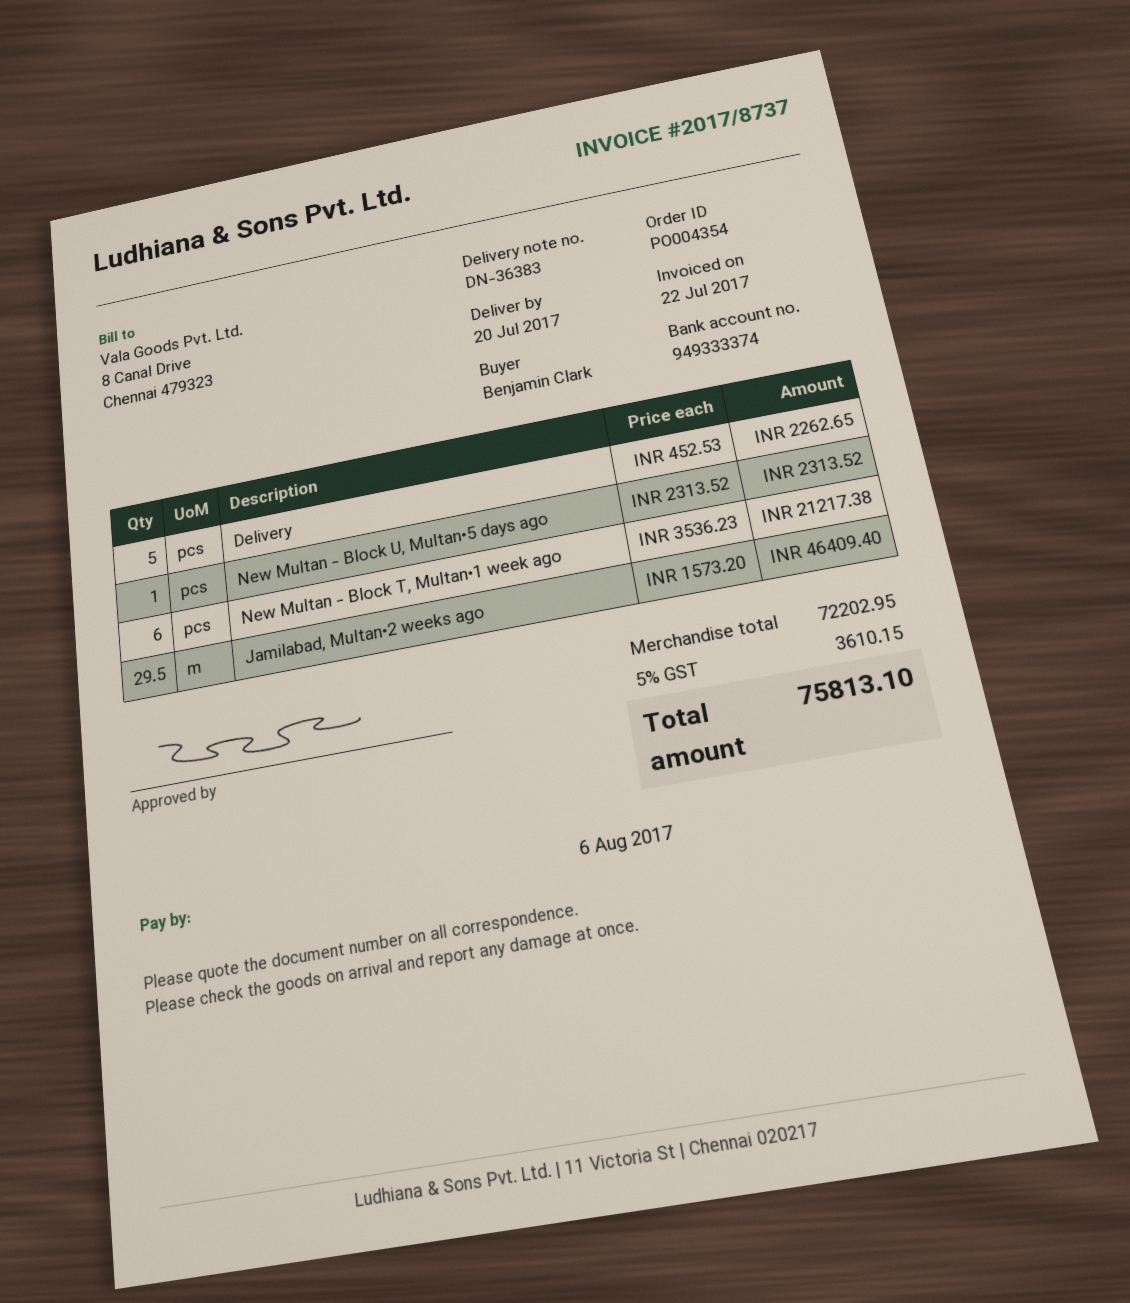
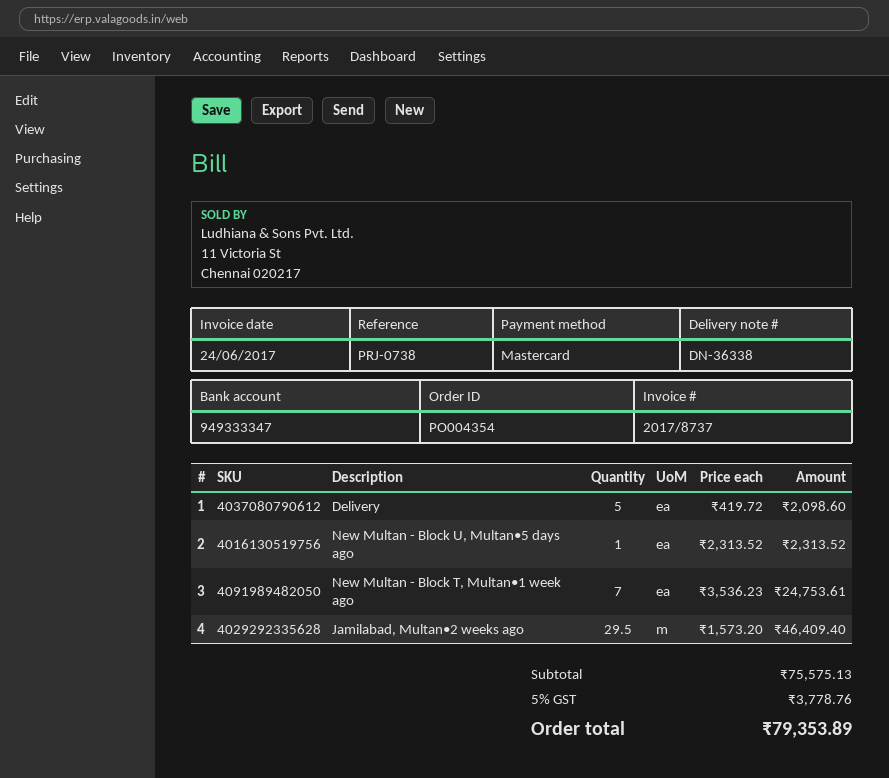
delivery note number: DN-36383 -> DN-36338
invoice date: 2017-07-22 -> 2017-06-24
bank account: 949333374 -> 949333347
Delivery: 5 x 452.53 = 2262.65 -> 5 x 419.72 = 2098.60
New Multan - Block T, Multan•1 week ago: 6 x 3536.23 = 21217.38 -> 7 x 3536.23 = 24753.61
subtotal: 72202.95 -> 75575.13
tax: 5% = 3610.15 -> 5% = 3778.76
total: 75813.10 -> 79353.89

